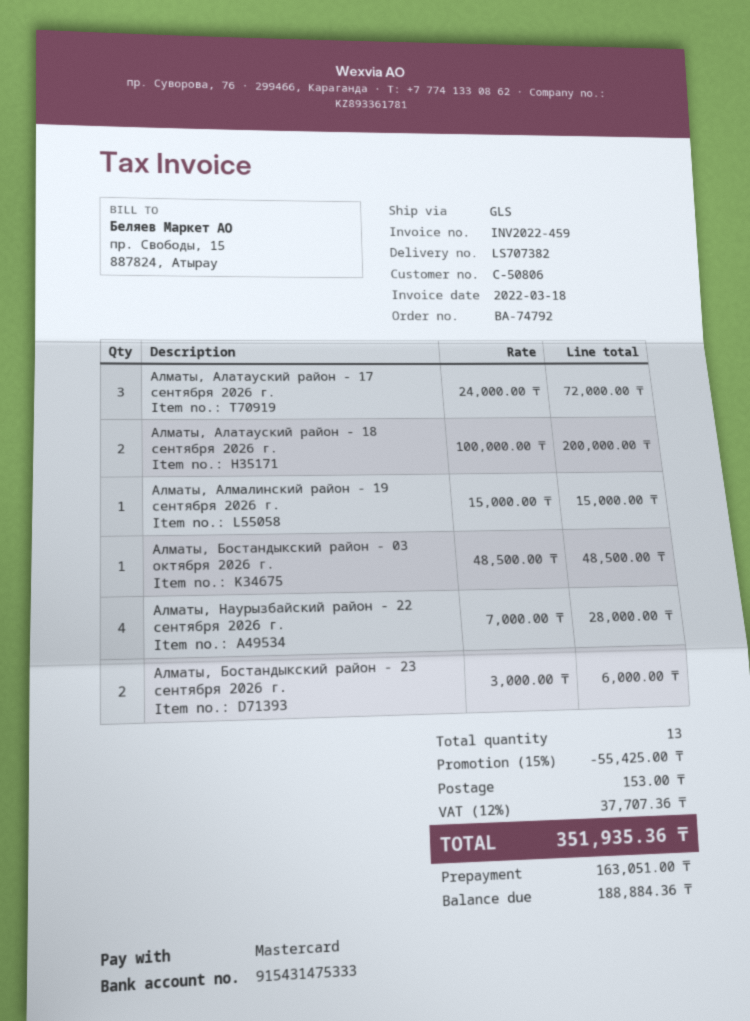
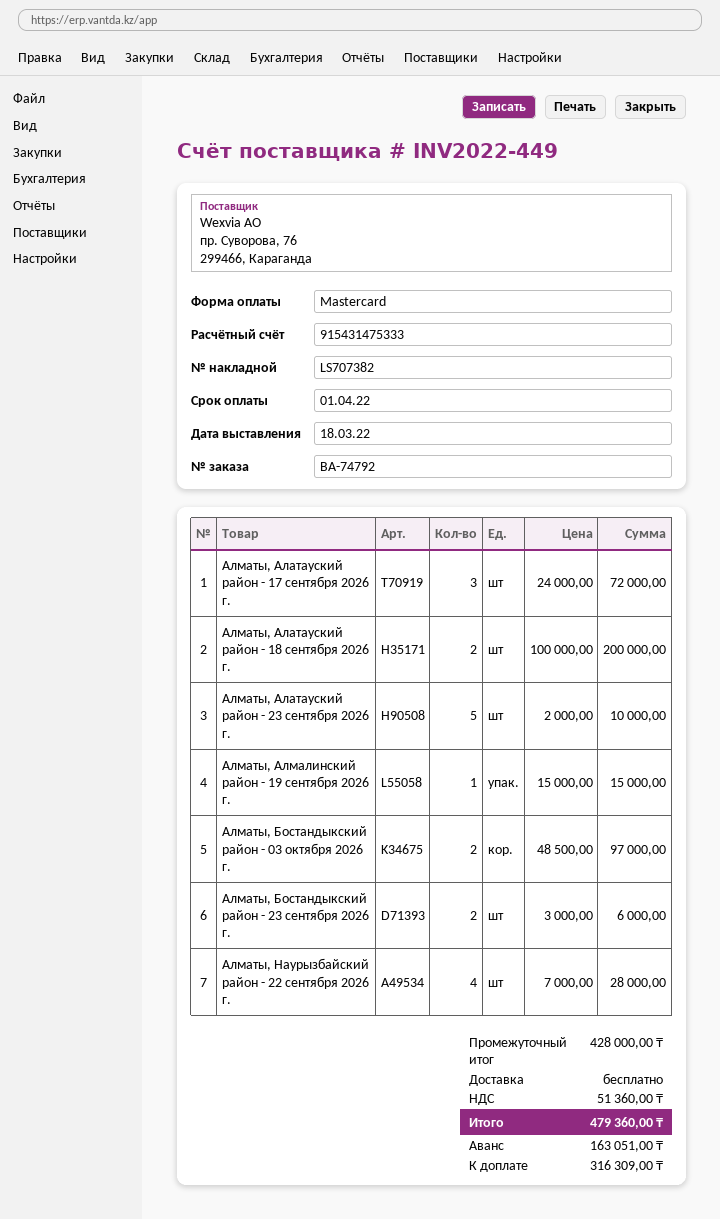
invoice number: INV2022-459 -> INV2022-449
Алматы, Бостандыкский район - 03 октября 2026 г.: 1 x 48500.00 = 48500.00 -> 2 x 48500.00 = 97000.00
Алматы, Алатауский район - 23 сентября 2026 г.: none -> 5 x 2000.00 = 10000.00
discount: 15% = 55425.00 -> none
shipping: 153.00 -> 0.00
tax: 37707.36 -> 51360.00
total: 351935.36 -> 479360.00
balance: 188884.36 -> 316309.00

